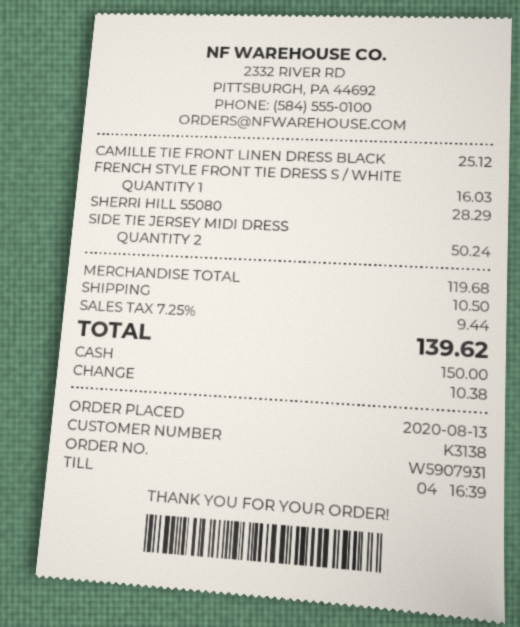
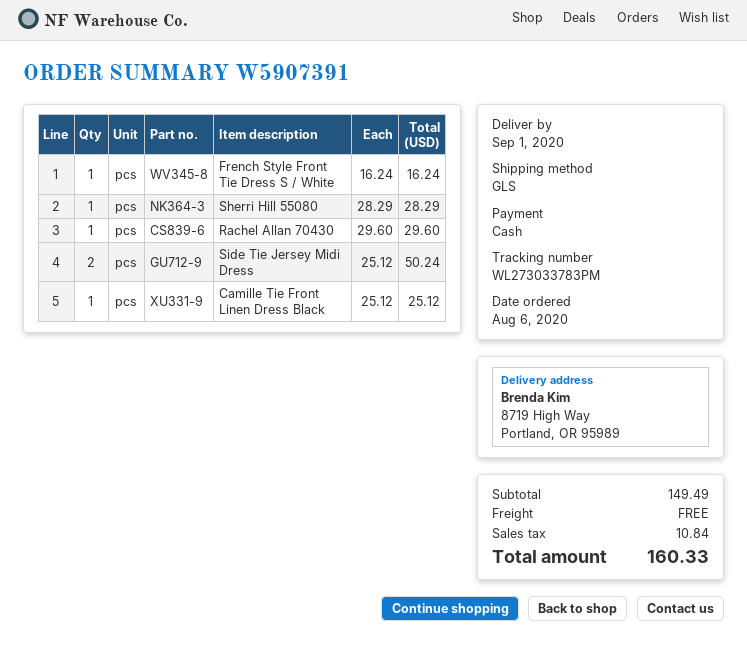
order number: W5907931 -> W5907391
order date: 2020-08-13 -> 2020-08-06
FRENCH STYLE FRONT TIE DRESS S / WHITE: 1 for 16.03 -> 1 for 16.24
Rachel Allan 70430: none -> 1 for 29.60
subtotal: 119.68 -> 149.49
shipping: 10.50 -> 0.00
tax: 9.44 -> 10.84
total: 139.62 -> 160.33

